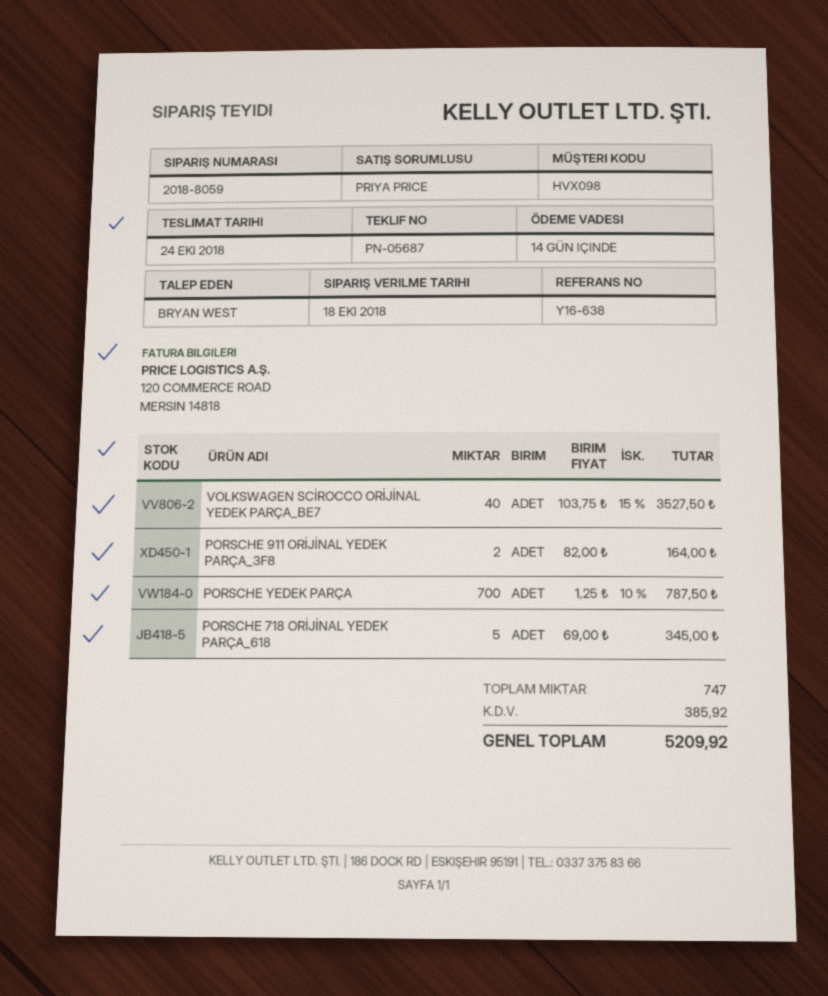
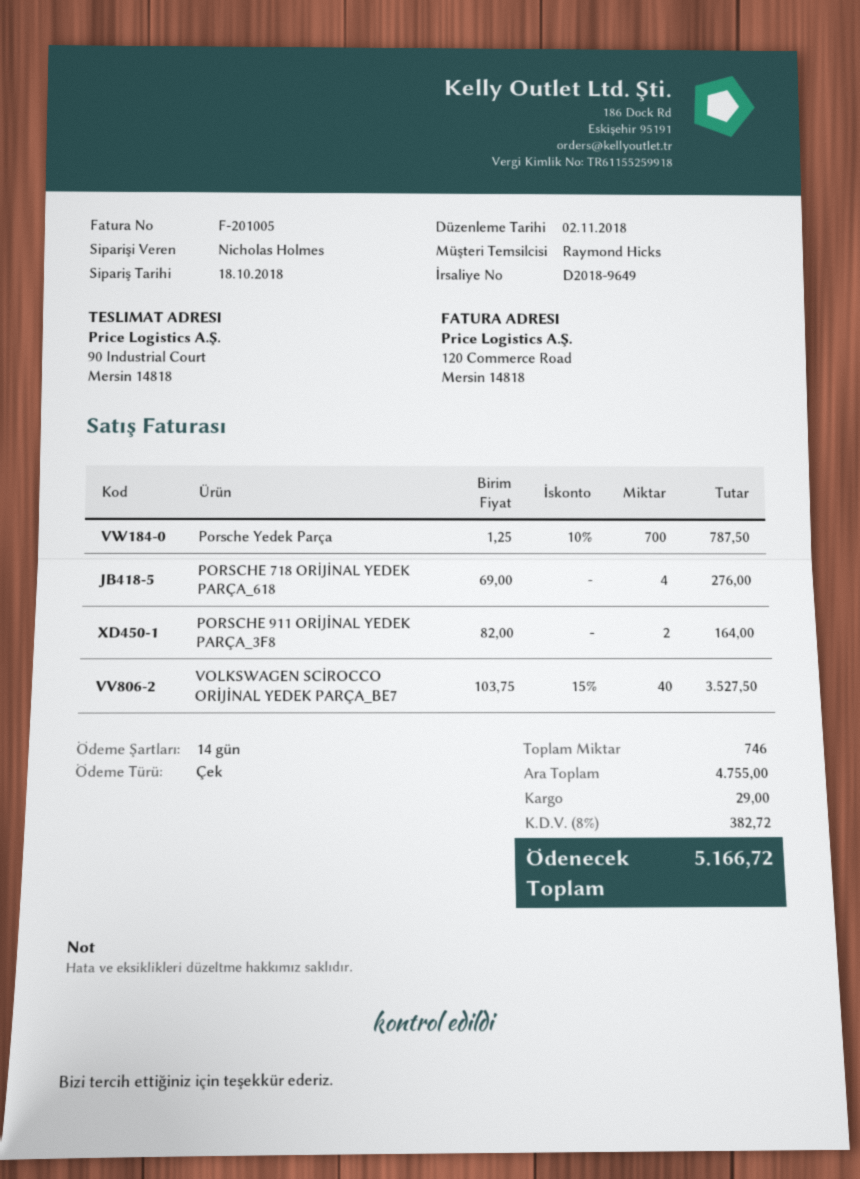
ordered by: BRYAN WEST -> Nicholas Holmes
sales rep: PRIYA PRICE -> Raymond Hicks
PORSCHE 718 ORİJİNAL YEDEK PARÇA_618: 5 x 69.00 = 345.00 -> 4 x 69.00 = 276.00
total quantity: 747 -> 746
shipping: none -> 29.00
tax: 385.92 -> 382.72
total: 5209.92 -> 5166.72

